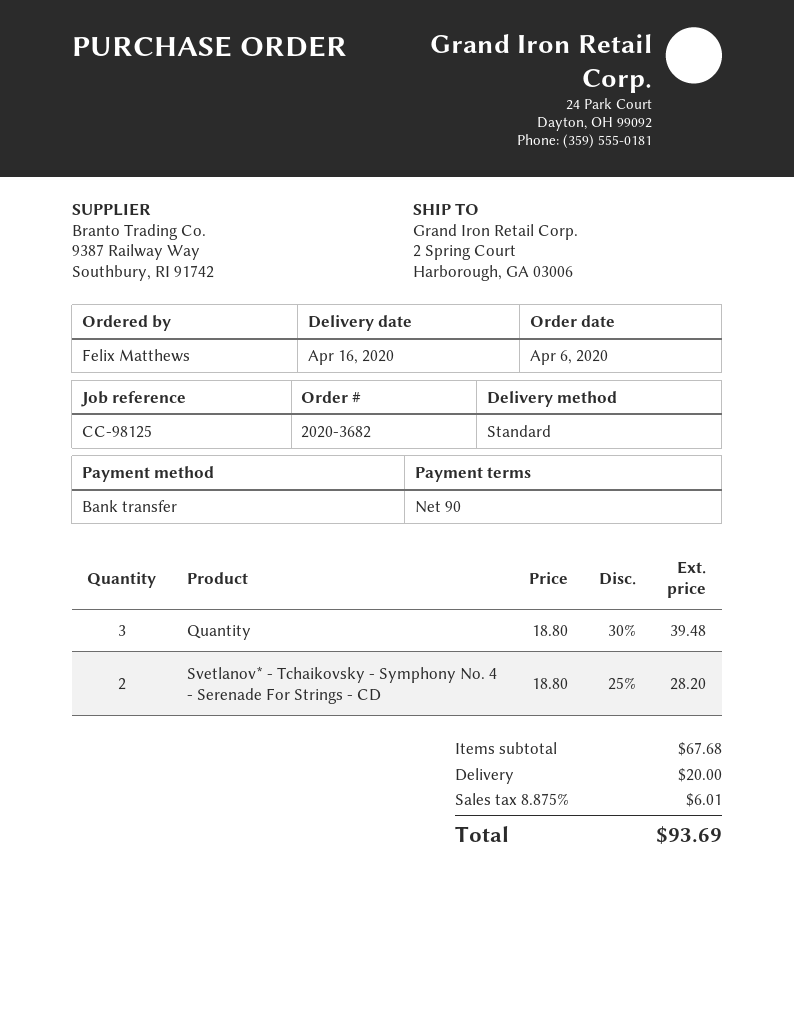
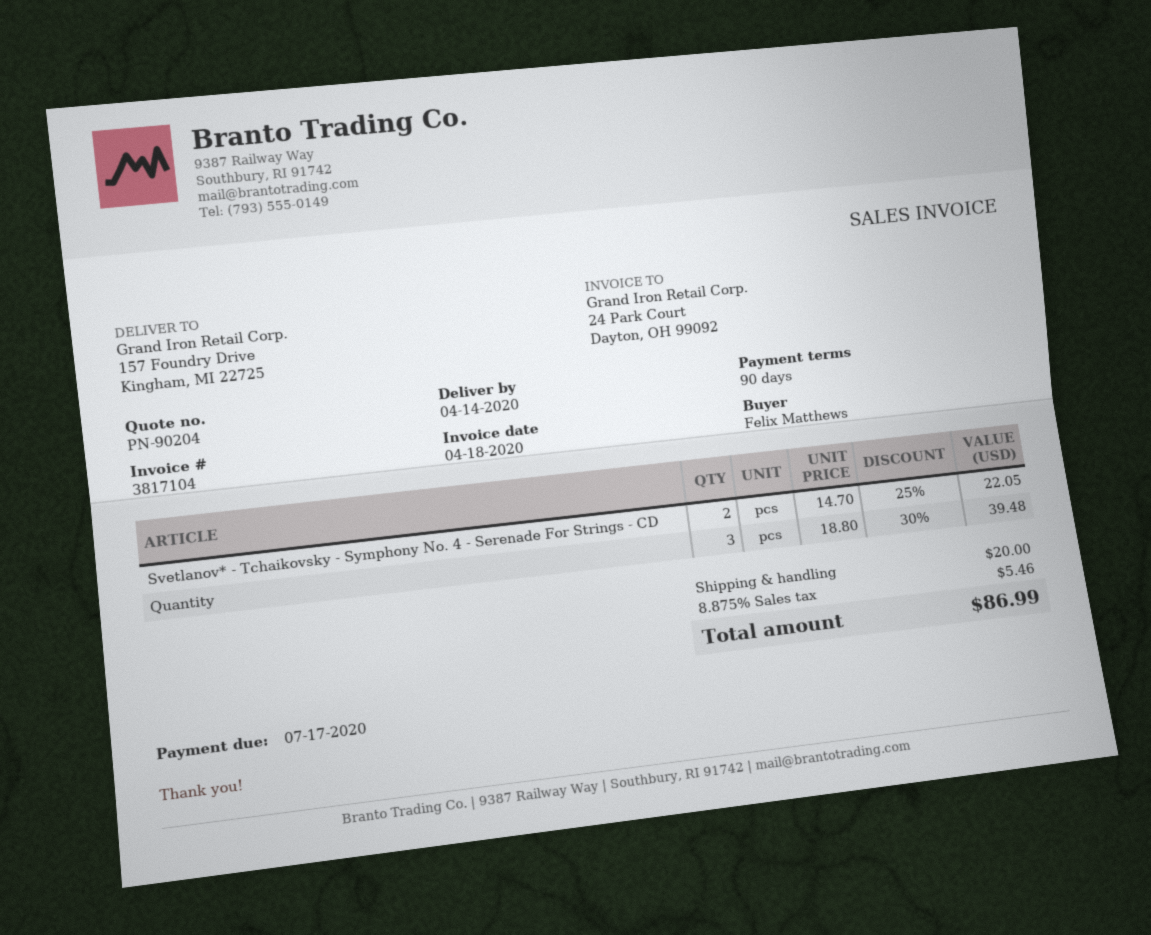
delivery date: 2020-04-16 -> 2020-04-14
ship to: 2 Spring Court, Harborough, GA 03006 -> 157 Foundry Drive, Kingham, MI 22725
Svetlanov* - Tchaikovsky - Symphony No. 4 - Serenade For Strings - CD: 2 x 18.80 - 25% = 28.20 -> 2 x 14.70 - 25% = 22.05
tax: 8.875% = 6.01 -> 8.875% = 5.46
total: 93.69 -> 86.99

